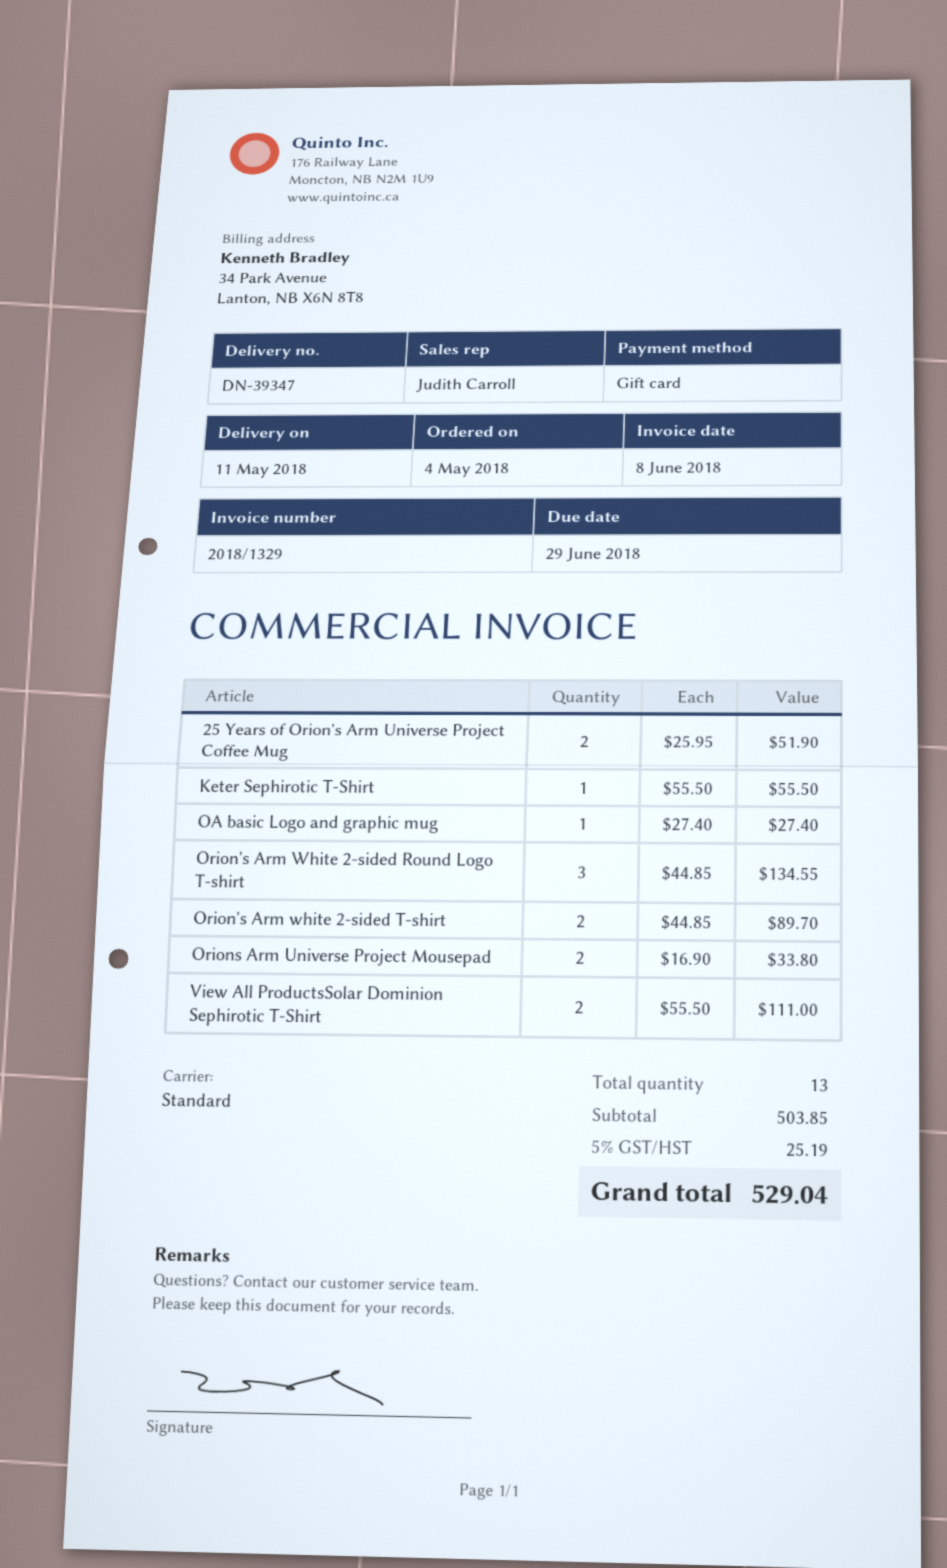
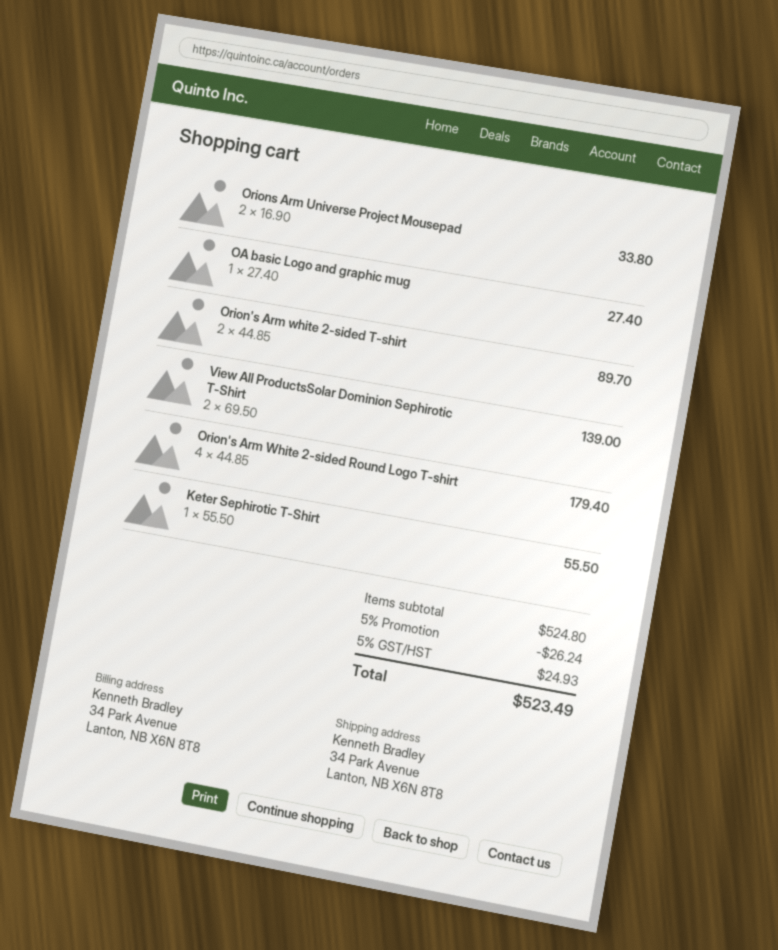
25 Years of Orion's Arm Universe Project Coffee Mug: 2 x 25.95 = 51.90 -> none
Orion's Arm White 2-sided Round Logo T-shirt: 3 x 44.85 = 134.55 -> 4 x 44.85 = 179.40
View All ProductsSolar Dominion Sephirotic T-Shirt: 2 x 55.50 = 111.00 -> 2 x 69.50 = 139.00
subtotal: 503.85 -> 524.80
discount: none -> 5% = 26.24
tax: 5% = 25.19 -> 5% = 24.93
total: 529.04 -> 523.49

